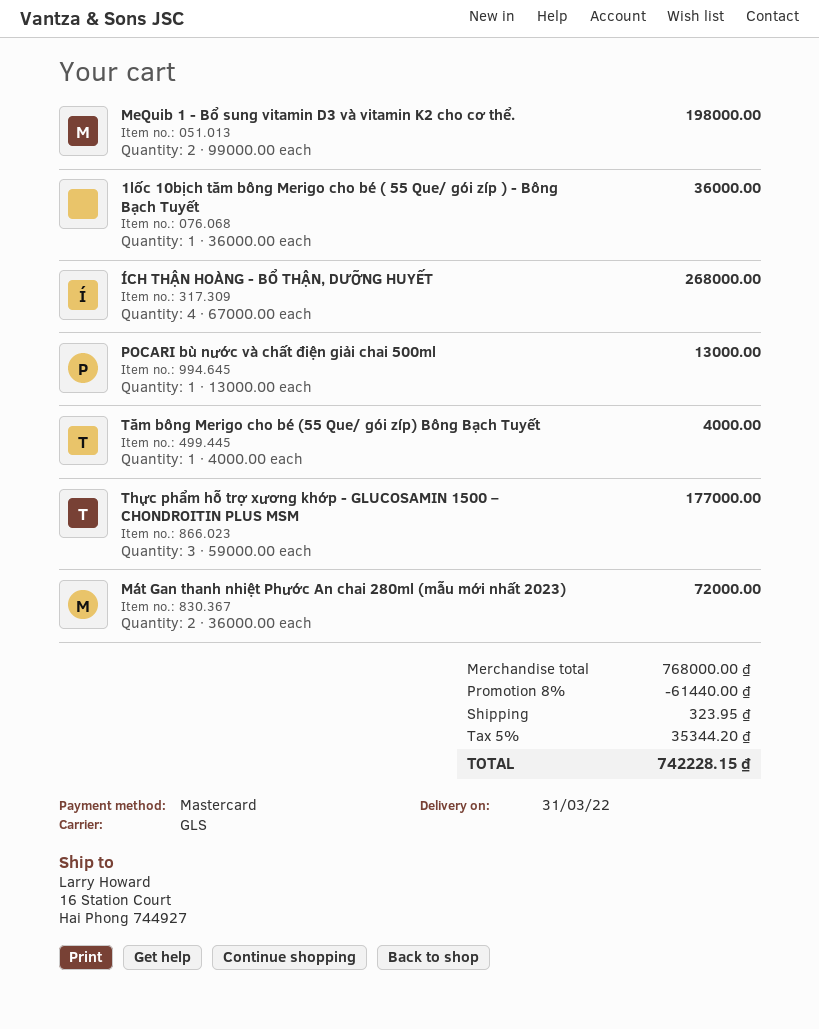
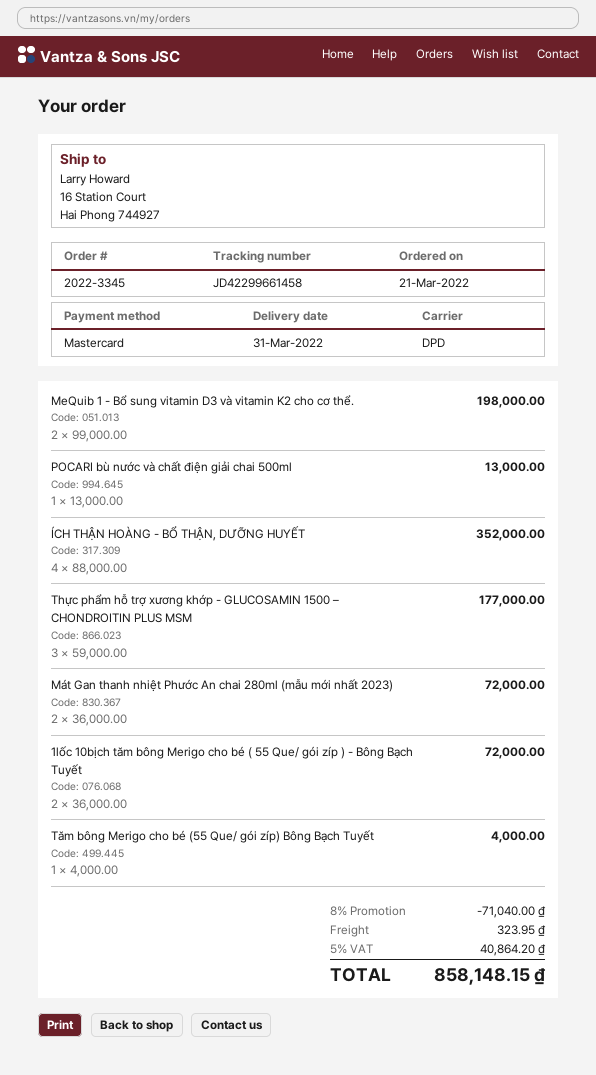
shipping method: GLS -> DPD
1lốc 10bịch tăm bông Merigo cho bé ( 55 Que/ gói zíp ) - Bông Bạch Tuyết: 1 x 36000.00 = 36000.00 -> 2 x 36000.00 = 72000.00
ÍCH THẬN HOÀNG - BỔ THẬN, DƯỠNG HUYẾT: 4 x 67000.00 = 268000.00 -> 4 x 88000.00 = 352000.00
discount: 8% = 61440.00 -> 8% = 71040.00
tax: 5% = 35344.20 -> 5% = 40864.20
total: 742228.15 -> 858148.15

